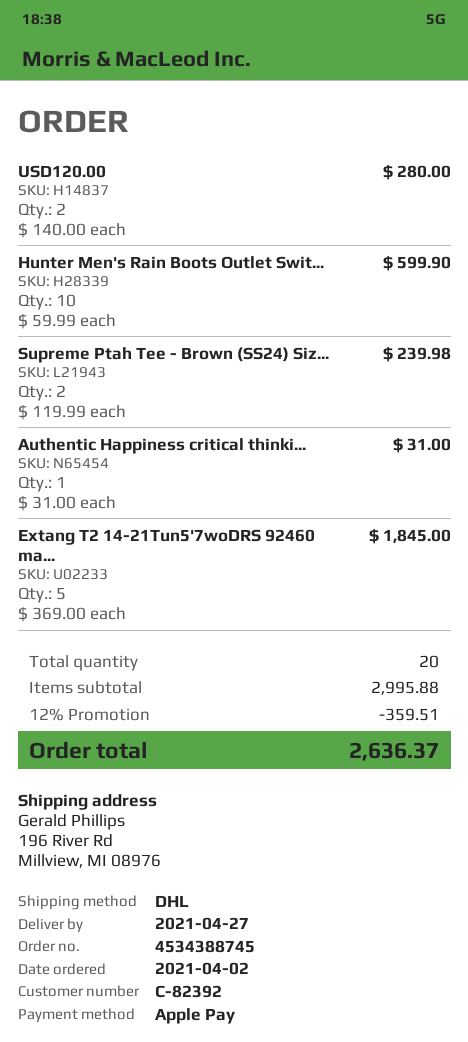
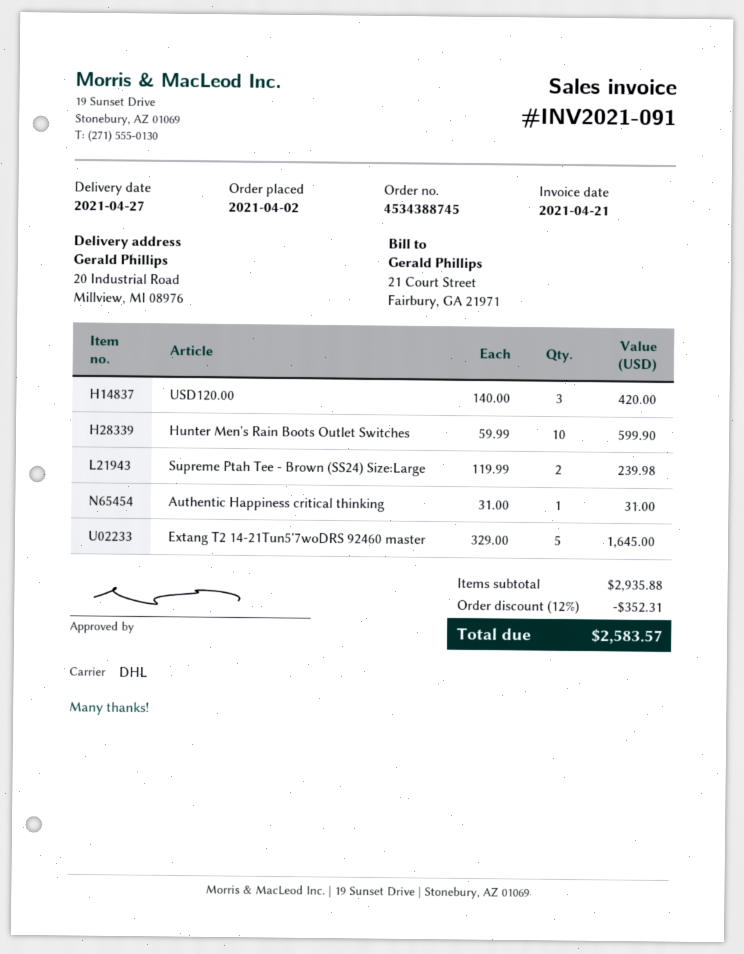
ship to: 196 River Rd, Millview, MI 08976 -> 20 Industrial Road, Millview, MI 08976
USD120.00: 2 x 140.00 = 280.00 -> 3 x 140.00 = 420.00
Extang T2 14-21Tun5'7woDRS 92460 ma...: 5 x 369.00 = 1845.00 -> 5 x 329.00 = 1645.00
subtotal: 2995.88 -> 2935.88
discount: 12% = 359.51 -> 12% = 352.31
total: 2636.37 -> 2583.57

